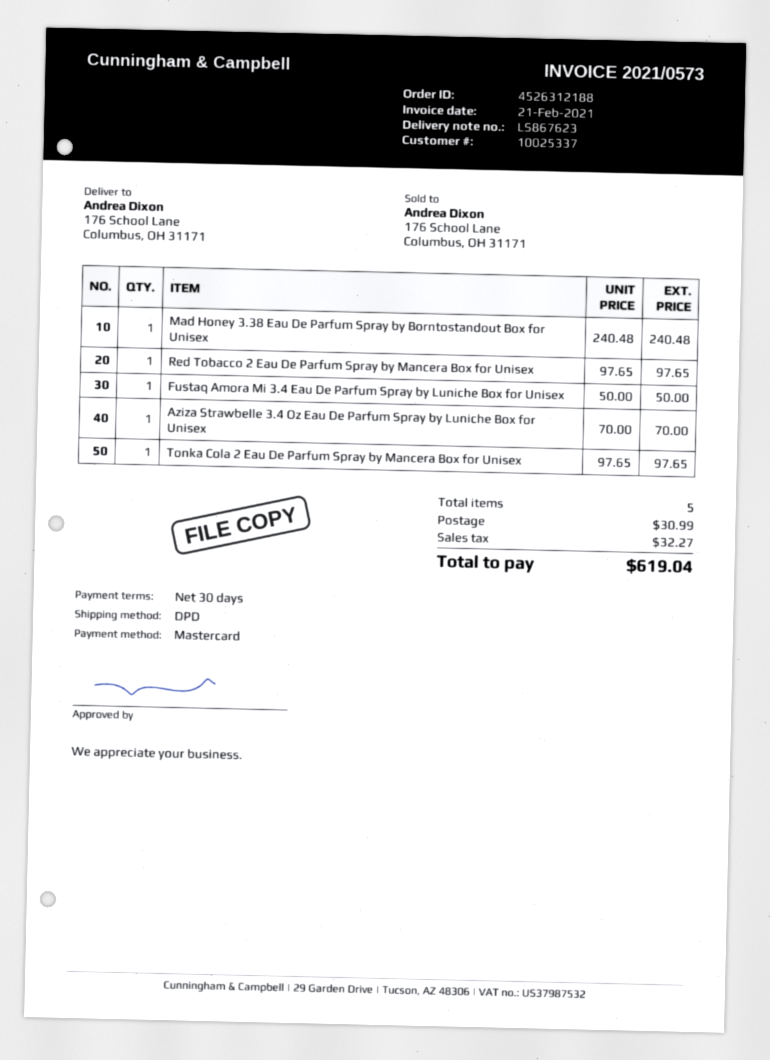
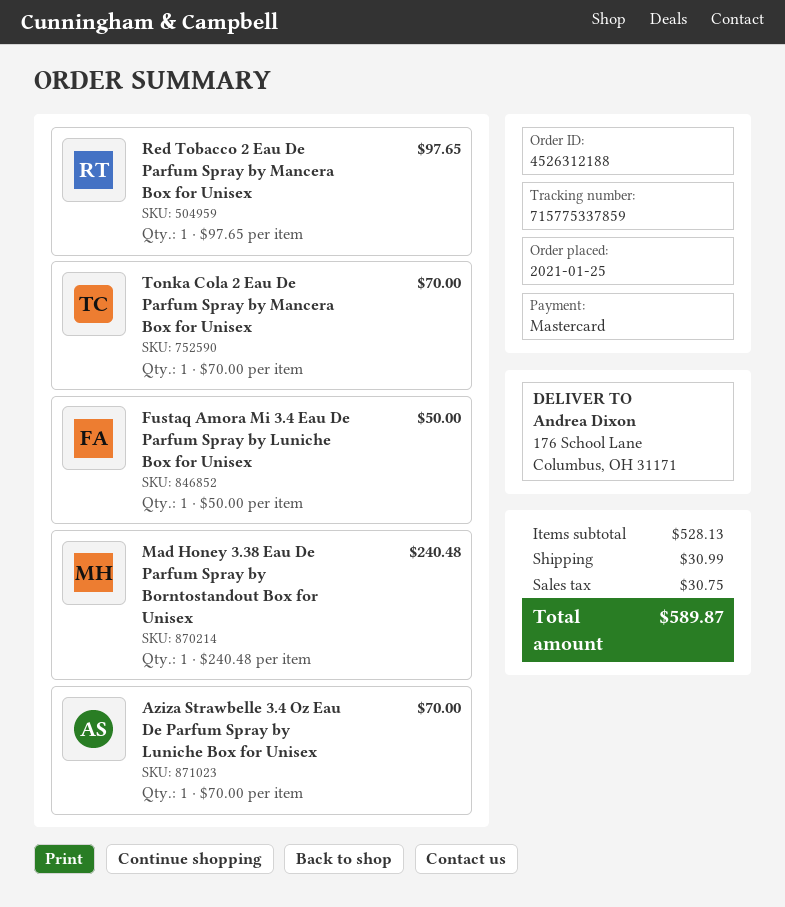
Tonka Cola 2 Eau De Parfum Spray by Mancera Box for Unisex: 1 x 97.65 = 97.65 -> 1 x 70.00 = 70.00
tax: 32.27 -> 30.75
total: 619.04 -> 589.87

